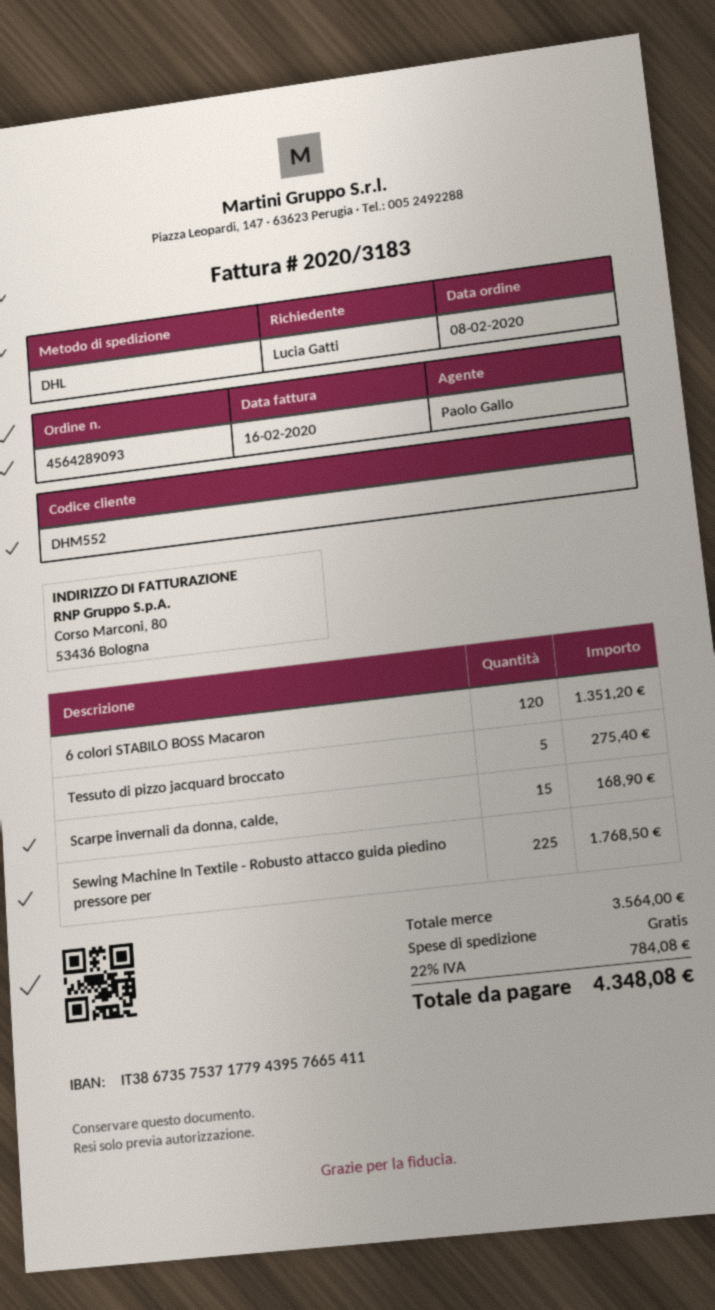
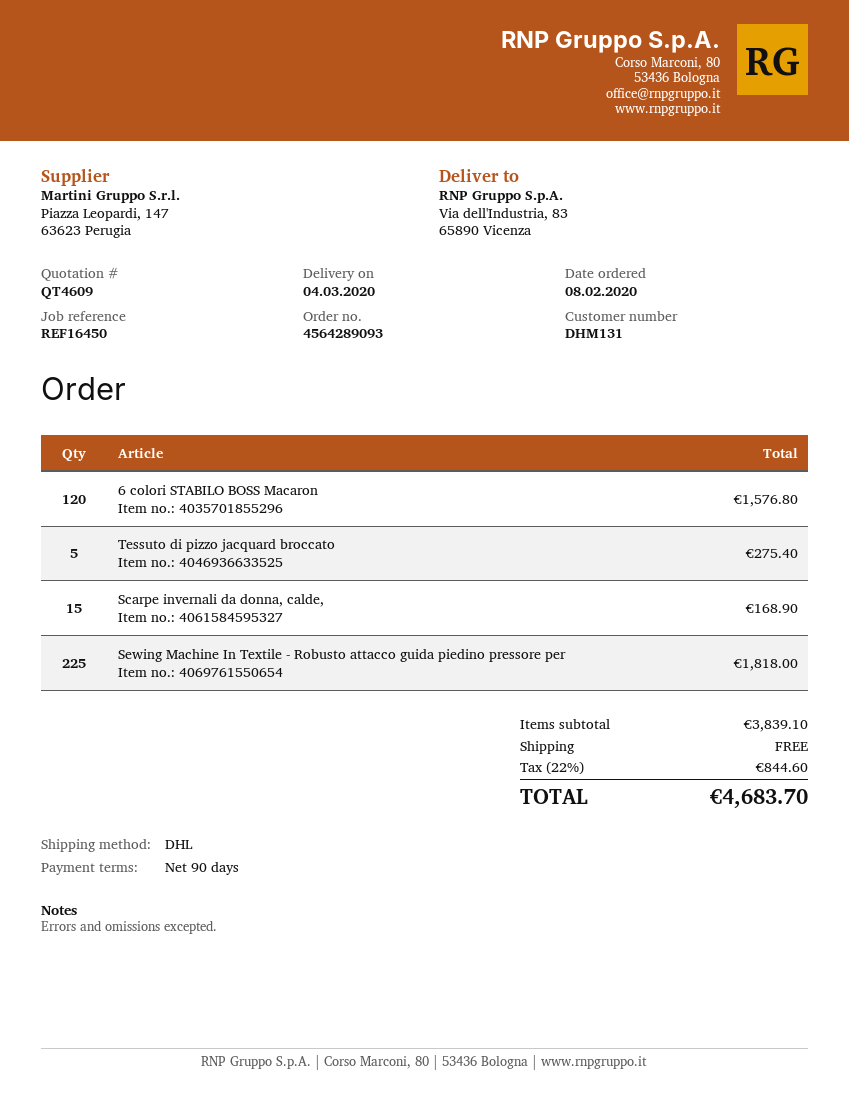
customer number: DHM552 -> DHM131
6 colori STABILO BOSS Macaron: 120 for 1351.20 -> 120 for 1576.80
Sewing Machine In Textile - Robusto attacco guida piedino pressore per: 225 for 1768.50 -> 225 for 1818.00
subtotal: 3564.00 -> 3839.10
tax: 22% = 784.08 -> 22% = 844.60
total: 4348.08 -> 4683.70

